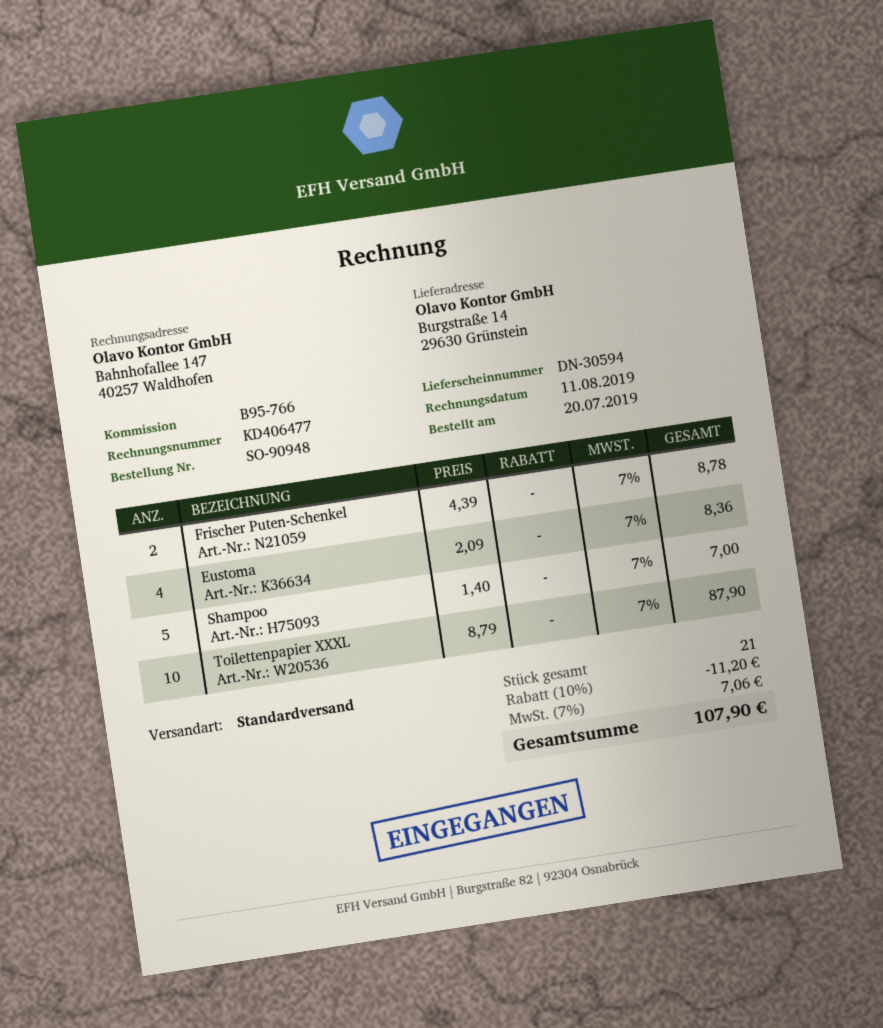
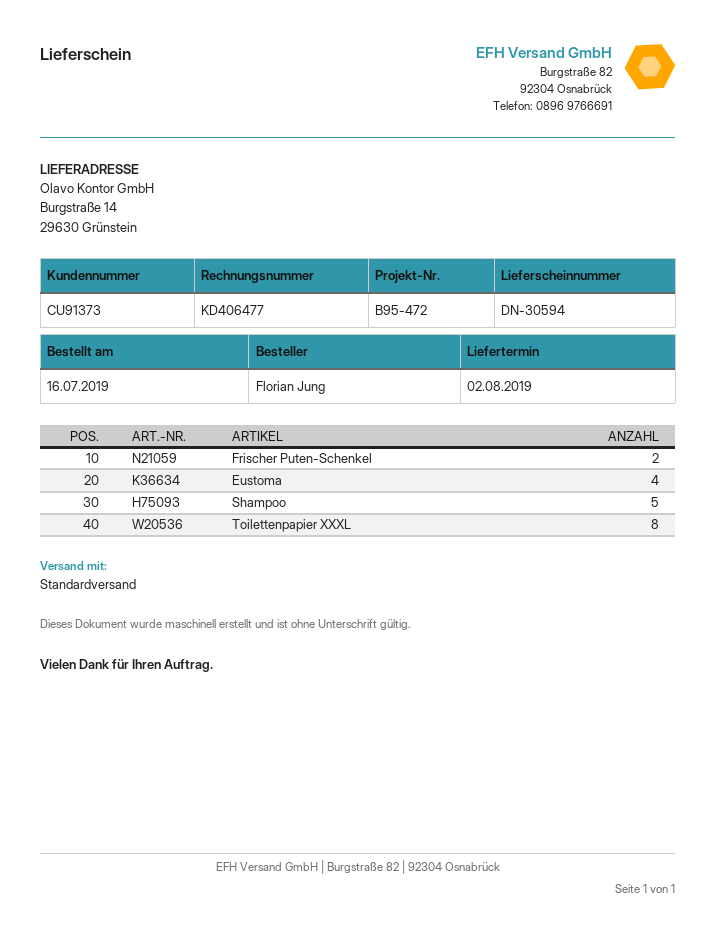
order date: 2019-07-20 -> 2019-07-16
reference: B95-766 -> B95-472
Toilettenpapier XXXL: 10 -> 8

